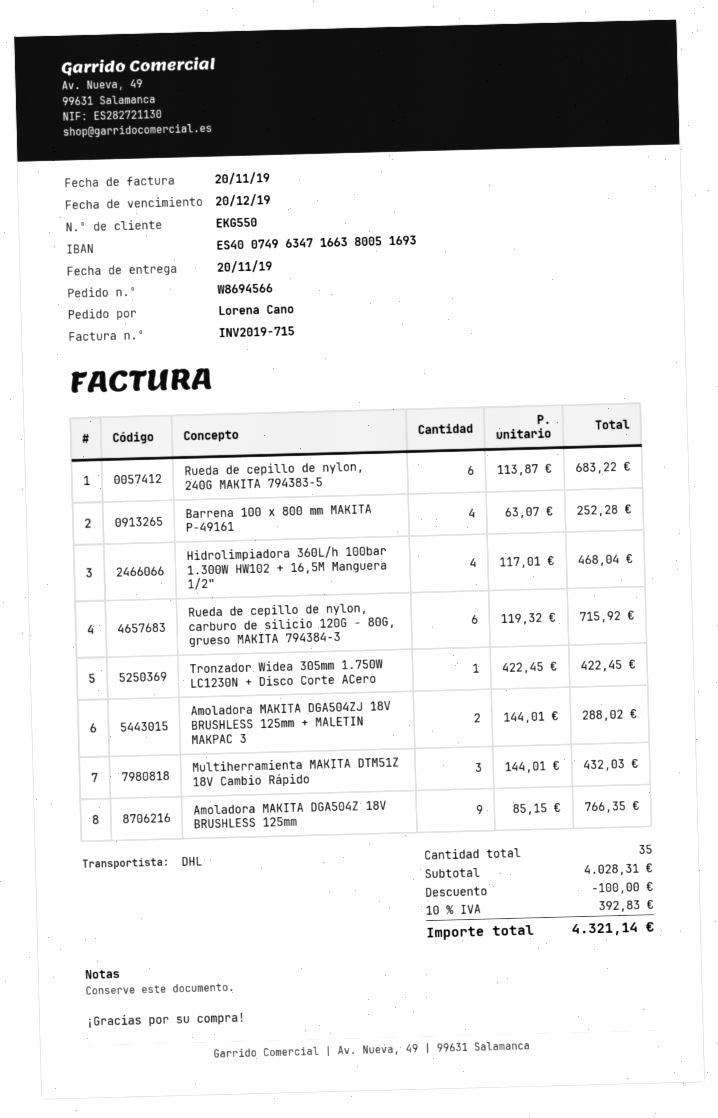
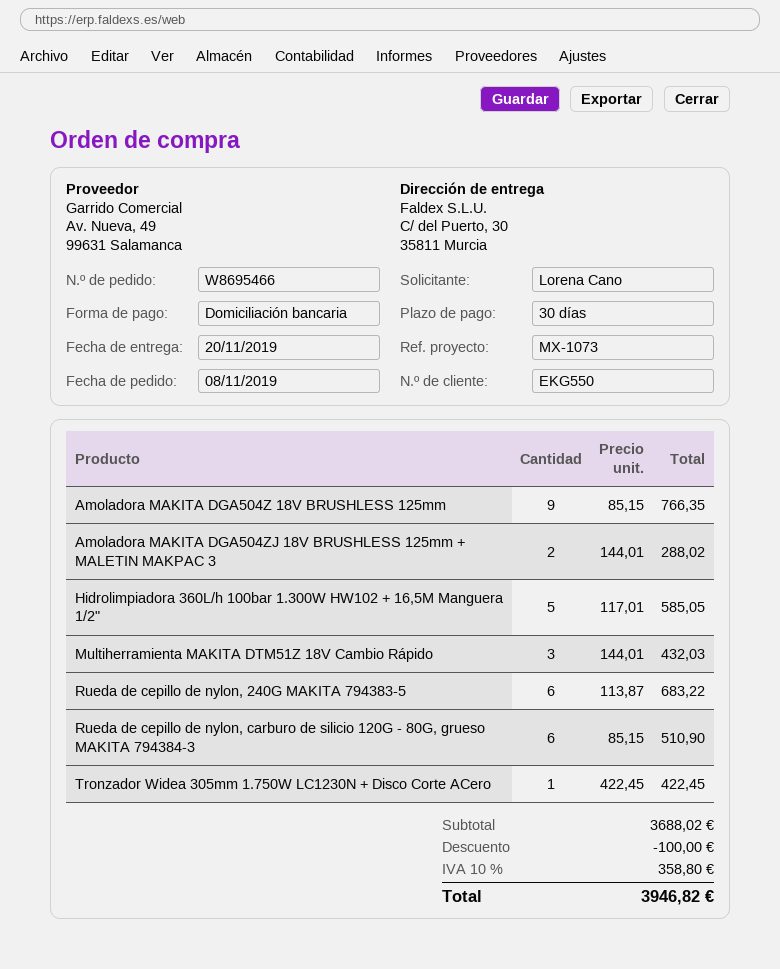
order number: W8694566 -> W8695466
Barrena 100 x 800 mm MAKITA P-49161: 4 x 63.07 = 252.28 -> none
Hidrolimpiadora 360L/h 100bar 1.300W HW102 + 16,5M Manguera 1/2": 4 x 117.01 = 468.04 -> 5 x 117.01 = 585.05
Rueda de cepillo de nylon, carburo de silicio 120G - 80G, grueso MAKITA 794384-3: 6 x 119.32 = 715.92 -> 6 x 85.15 = 510.90
subtotal: 4028.31 -> 3688.02
tax: 10% = 392.83 -> 10% = 358.80
total: 4321.14 -> 3946.82

